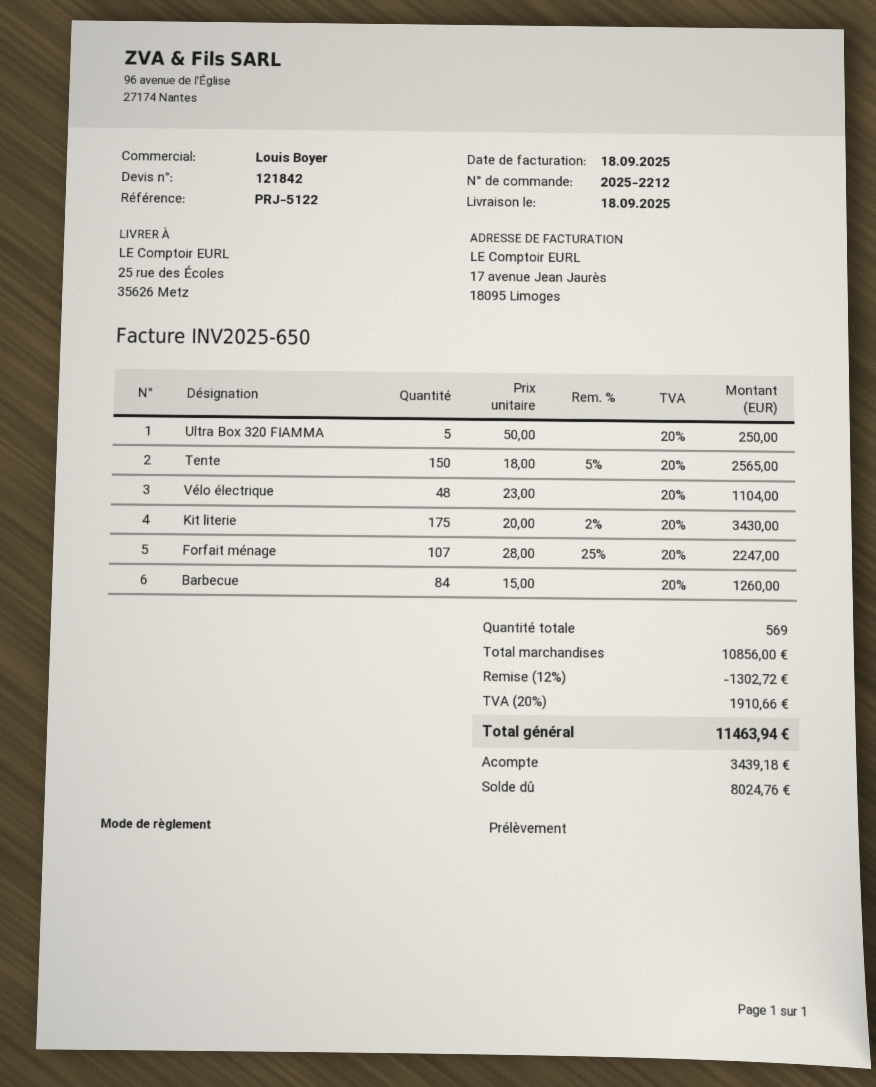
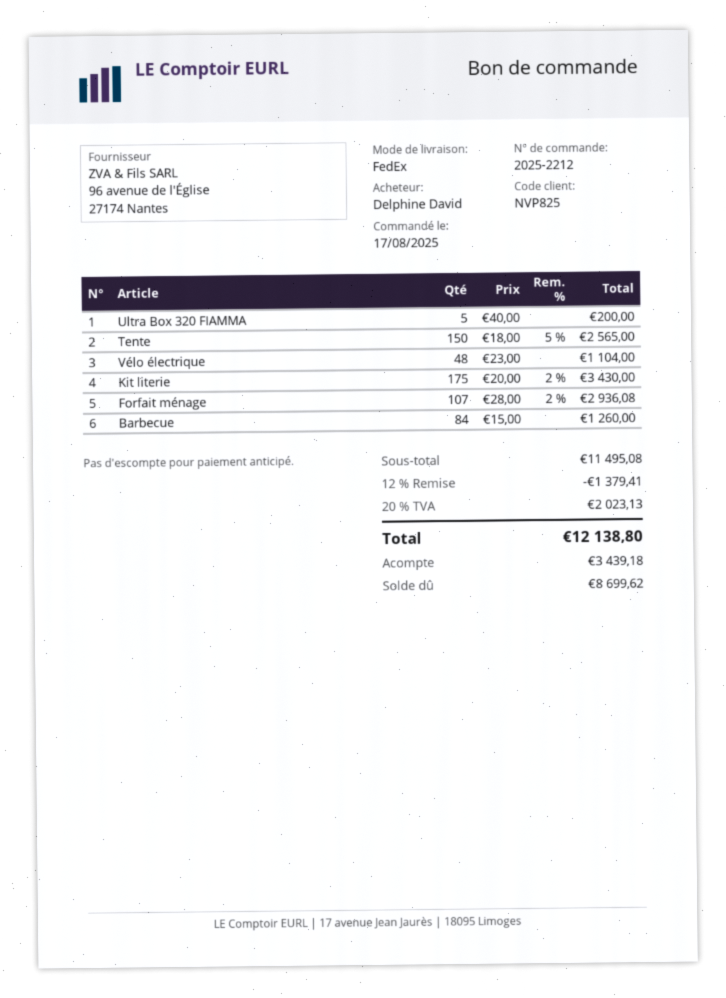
Ultra Box 320 FIAMMA: 5 x 50.00 = 250.00 -> 5 x 40.00 = 200.00
Forfait ménage: 107 x 28.00 - 25% = 2247.00 -> 107 x 28.00 - 2% = 2936.08
subtotal: 10856.00 -> 11495.08
discount: 12% = 1302.72 -> 12% = 1379.41
tax: 20% = 1910.66 -> 20% = 2023.13
total: 11463.94 -> 12138.80
balance: 8024.76 -> 8699.62

